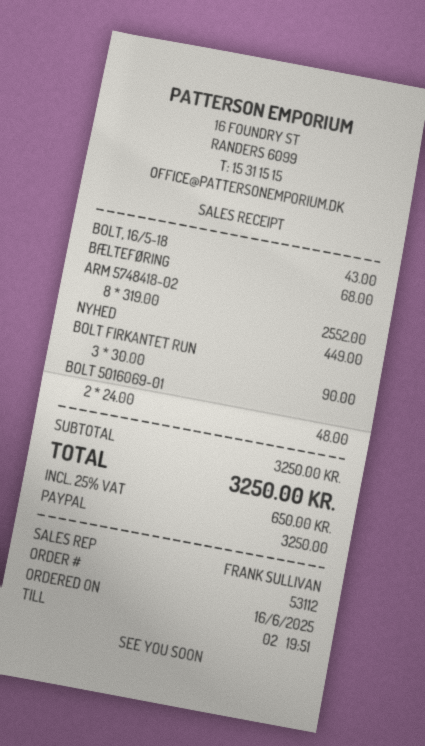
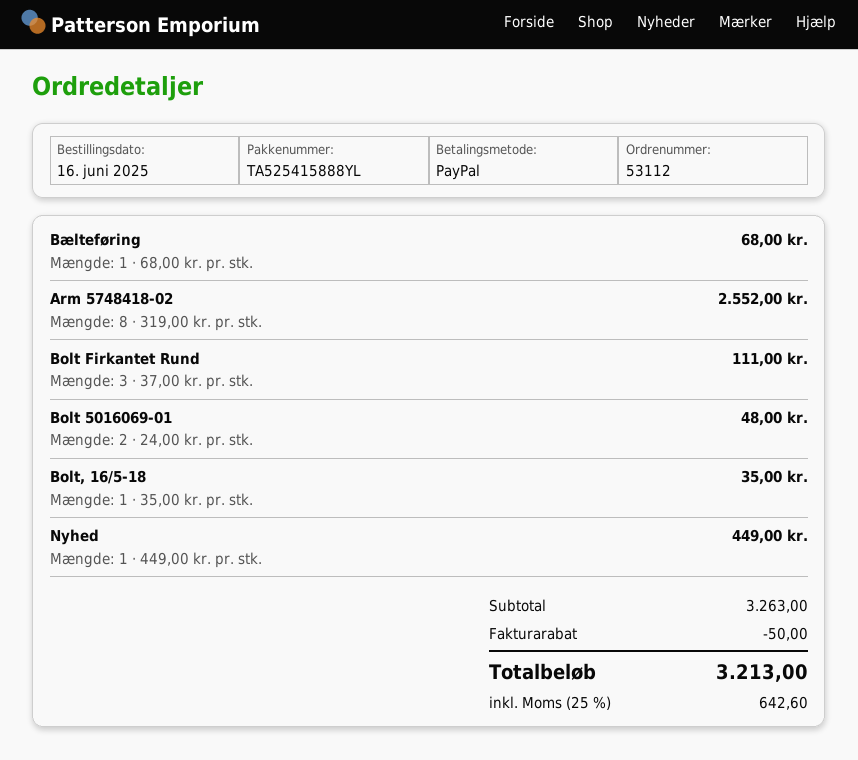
BOLT, 16/5-18: 1 x 43.00 = 43.00 -> 1 x 35.00 = 35.00
BOLT FIRKANTET RUN: 3 x 30.00 = 90.00 -> 3 x 37.00 = 111.00
subtotal: 3250.00 -> 3263.00
discount: none -> 50.00
tax: 25% = 650.00 -> 25% = 642.60
total: 3250.00 -> 3213.00

